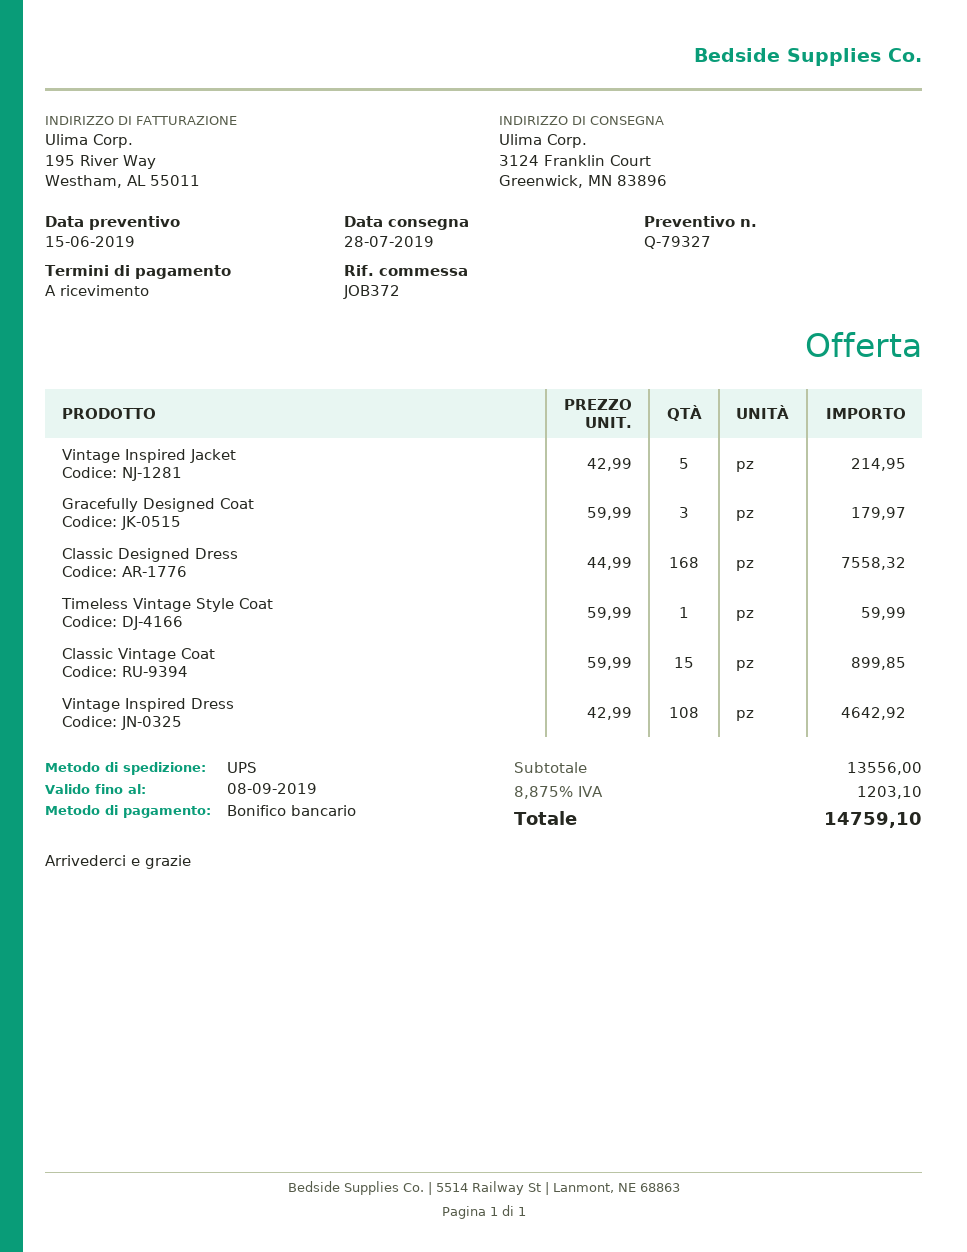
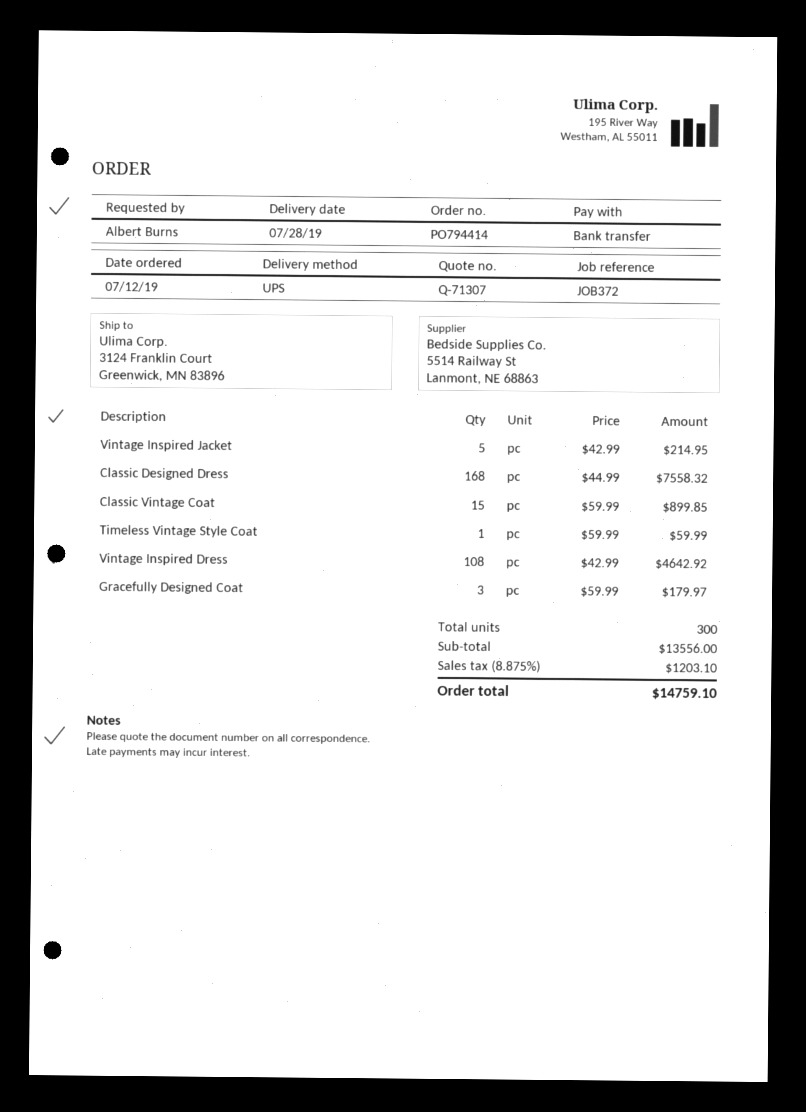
quote number: Q-79327 -> Q-71307

